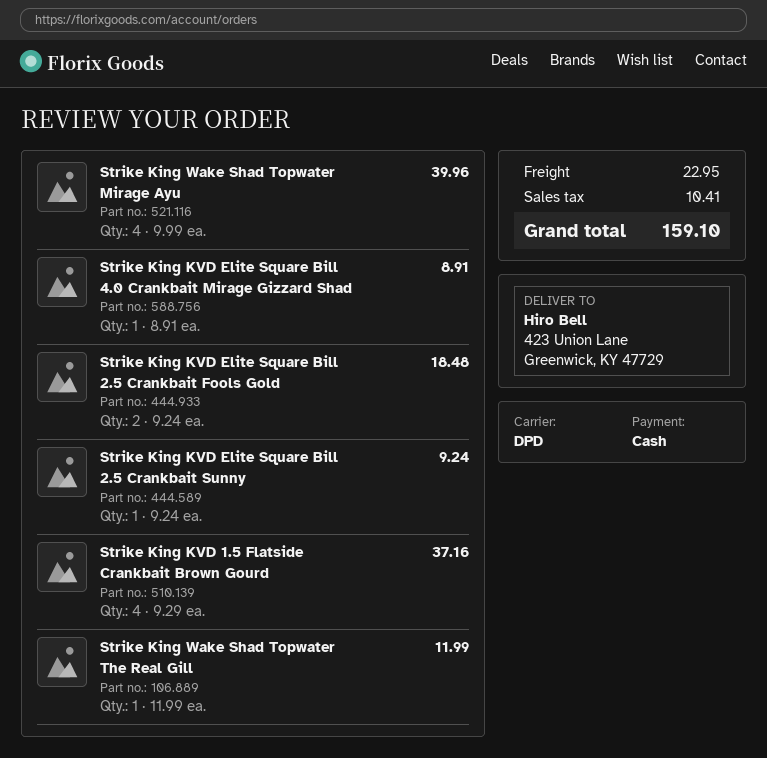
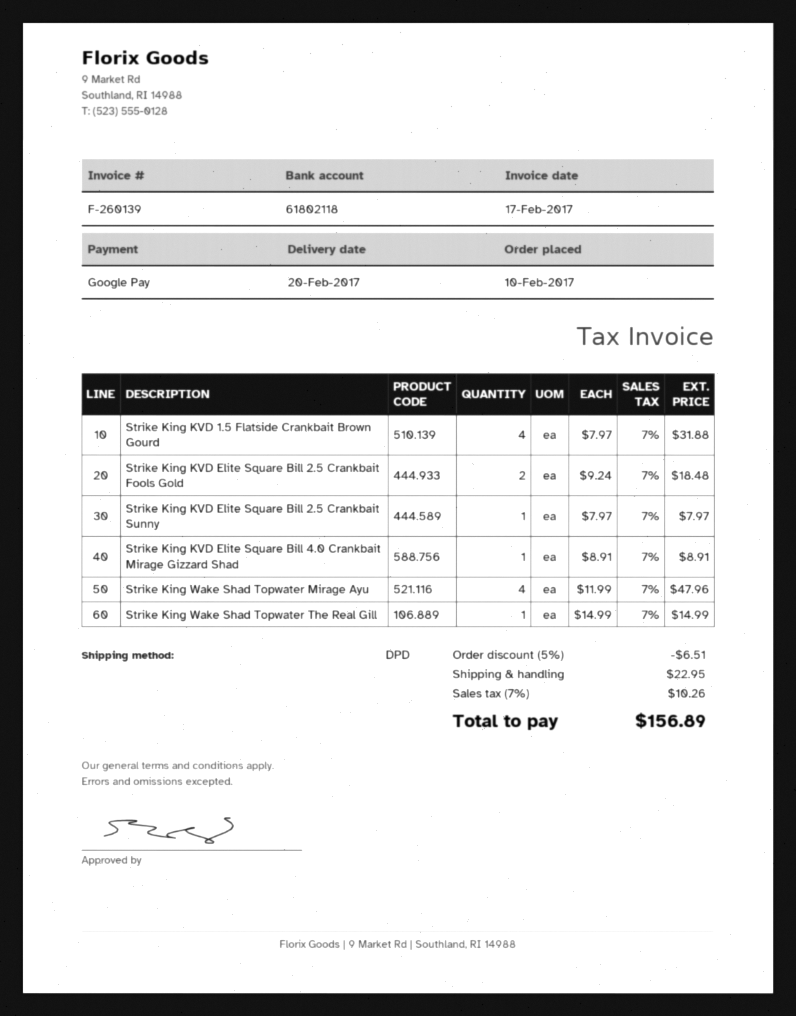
payment method: cash -> Google Pay
Strike King Wake Shad Topwater Mirage Ayu: 4 x 9.99 = 39.96 -> 4 x 11.99 = 47.96
Strike King KVD Elite Square Bill 2.5 Crankbait Sunny: 1 x 9.24 = 9.24 -> 1 x 7.97 = 7.97
Strike King KVD 1.5 Flatside Crankbait Brown Gourd: 4 x 9.29 = 37.16 -> 4 x 7.97 = 31.88
Strike King Wake Shad Topwater The Real Gill: 1 x 11.99 = 11.99 -> 1 x 14.99 = 14.99
discount: none -> 5% = 6.51
tax: 10.41 -> 10.26
total: 159.10 -> 156.89

